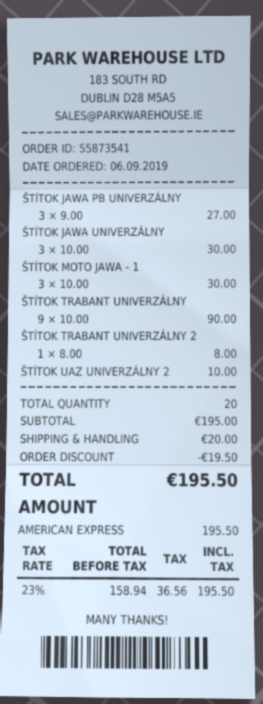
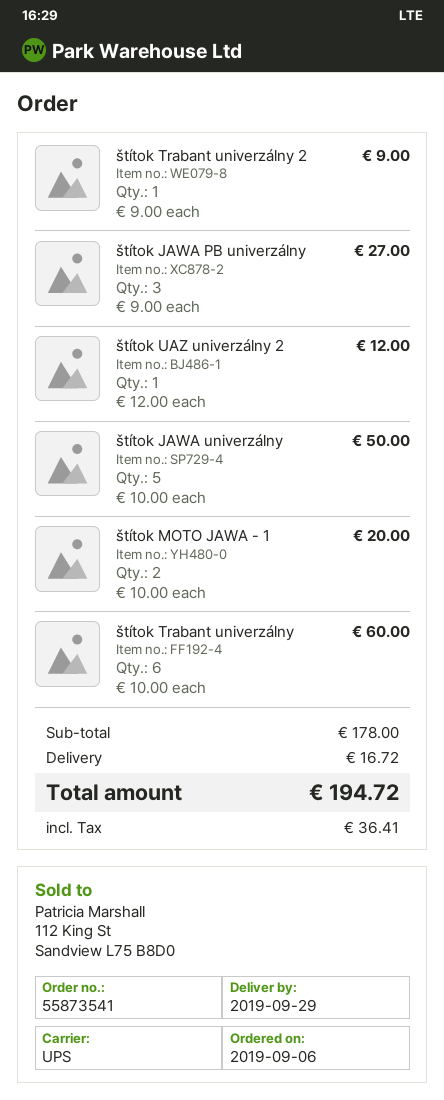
ŠTÍTOK JAWA UNIVERZÁLNY: 3 x 10.00 = 30.00 -> 5 x 10.00 = 50.00
ŠTÍTOK MOTO JAWA - 1: 3 x 10.00 = 30.00 -> 2 x 10.00 = 20.00
ŠTÍTOK TRABANT UNIVERZÁLNY: 9 x 10.00 = 90.00 -> 6 x 10.00 = 60.00
ŠTÍTOK TRABANT UNIVERZÁLNY 2: 1 x 8.00 = 8.00 -> 1 x 9.00 = 9.00
ŠTÍTOK UAZ UNIVERZÁLNY 2: 1 x 10.00 = 10.00 -> 1 x 12.00 = 12.00
subtotal: 195.00 -> 178.00
discount: 19.50 -> none
shipping: 20.00 -> 16.72
tax: 36.56 -> 36.41
total: 195.50 -> 194.72

